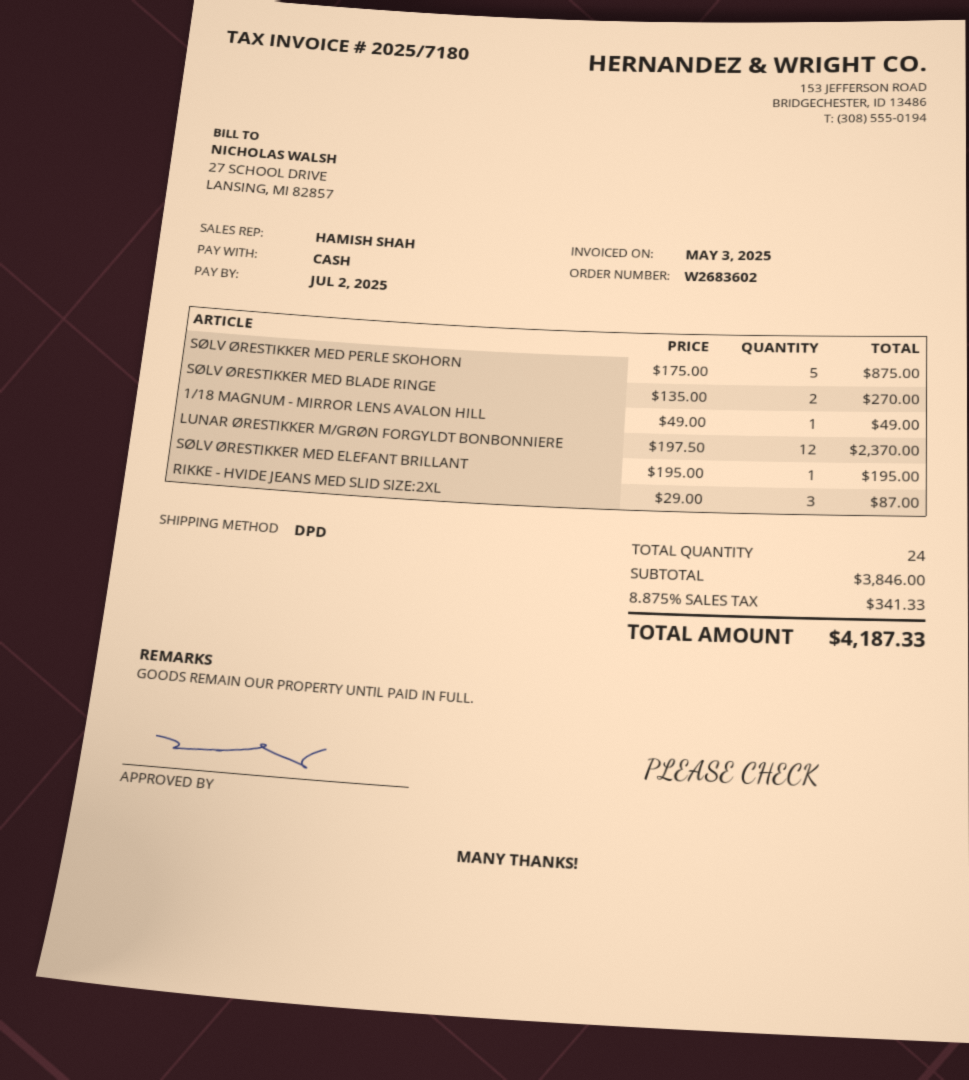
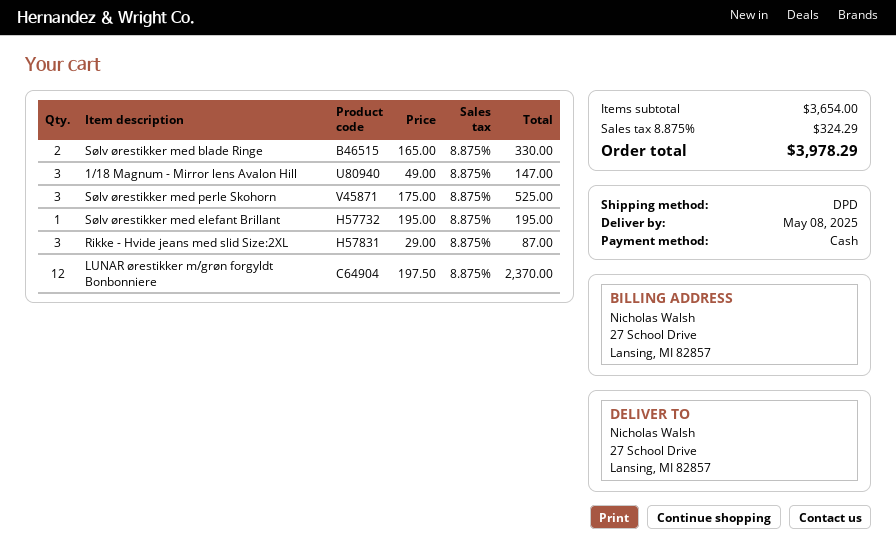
SØLV ØRESTIKKER MED PERLE SKOHORN: 5 x 175.00 = 875.00 -> 3 x 175.00 = 525.00
SØLV ØRESTIKKER MED BLADE RINGE: 2 x 135.00 = 270.00 -> 2 x 165.00 = 330.00
1/18 MAGNUM - MIRROR LENS AVALON HILL: 1 x 49.00 = 49.00 -> 3 x 49.00 = 147.00
subtotal: 3846.00 -> 3654.00
tax: 8.875% = 341.33 -> 8.875% = 324.29
total: 4187.33 -> 3978.29

